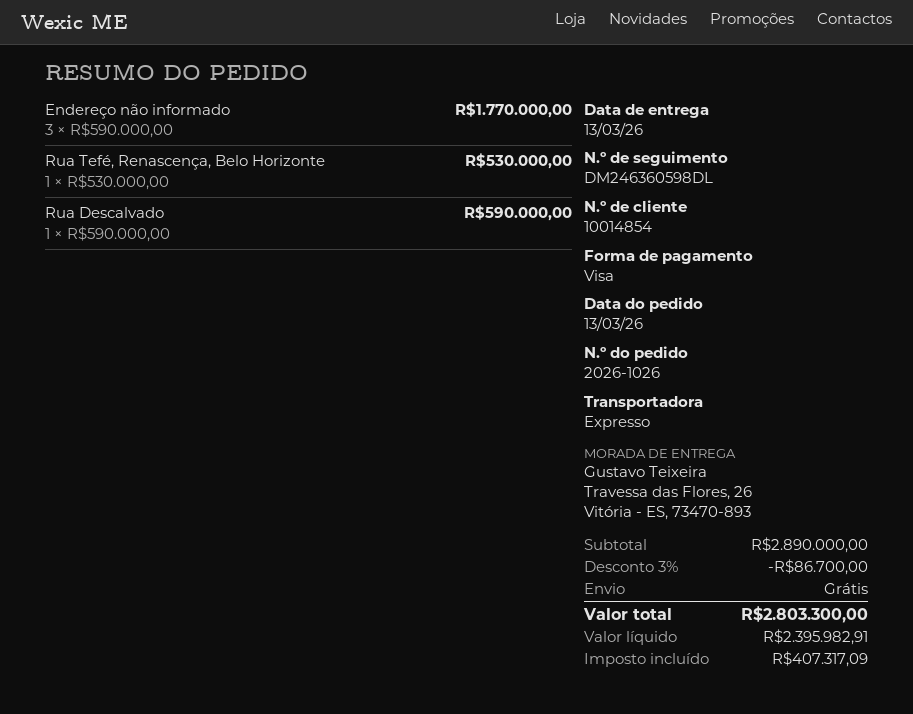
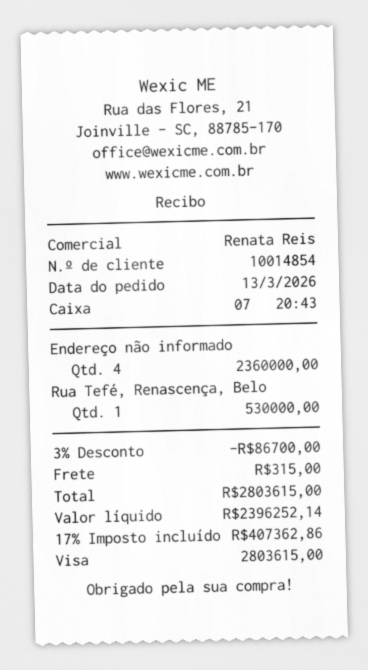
Endereço não informado: 3 for 1770000.00 -> 4 for 2360000.00
Rua Descalvado: 1 for 590000.00 -> none
shipping: 0.00 -> 315.00
net: 2395982.91 -> 2396252.14
tax: 407317.09 -> 407362.86
total: 2803300.00 -> 2803615.00

